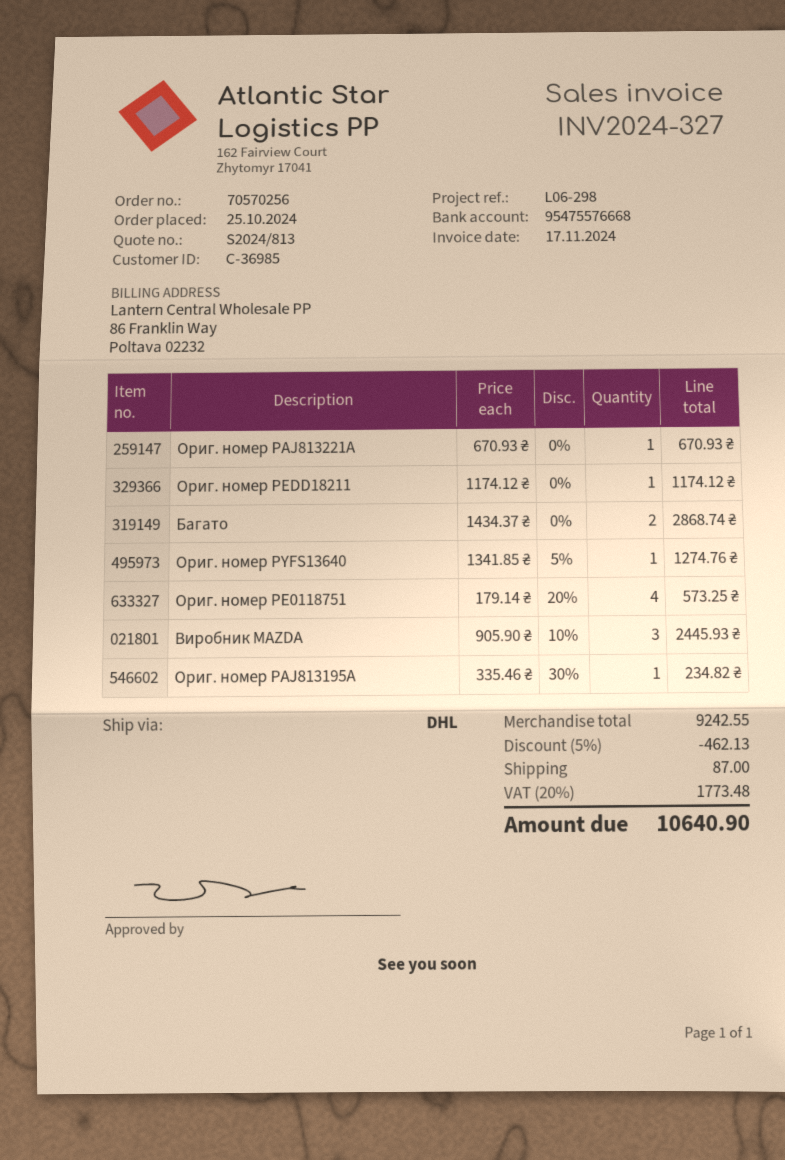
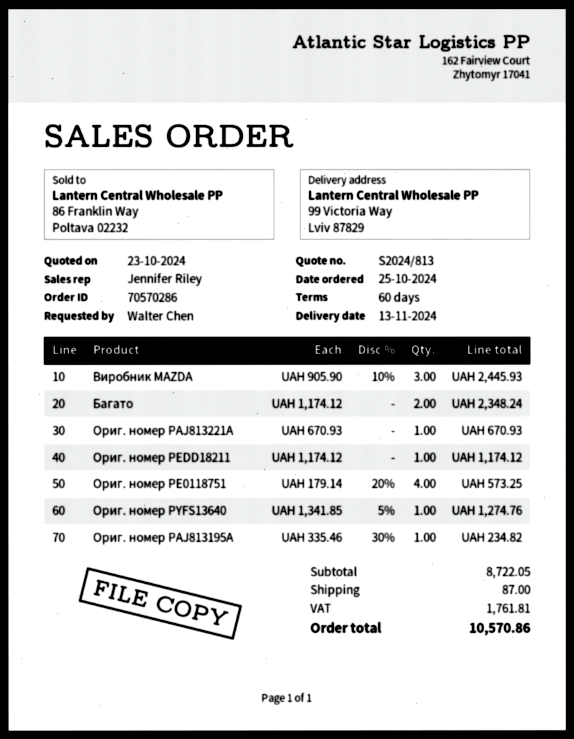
order number: 70570256 -> 70570286
Багато: 2 x 1434.37 = 2868.74 -> 2 x 1174.12 = 2348.24
subtotal: 9242.55 -> 8722.05
discount: 5% = 462.13 -> none
tax: 1773.48 -> 1761.81
total: 10640.90 -> 10570.86

